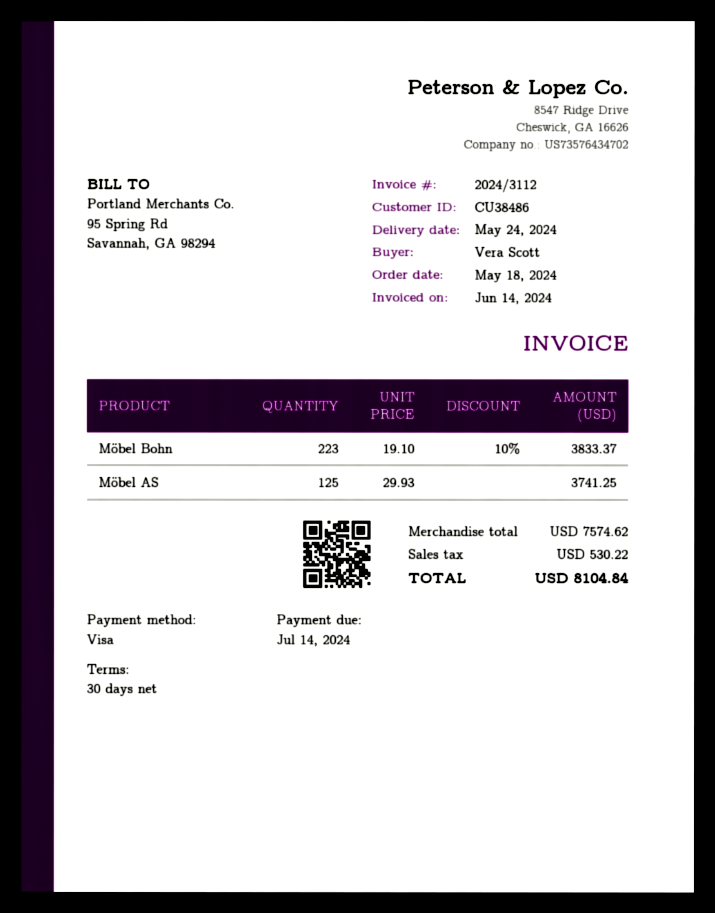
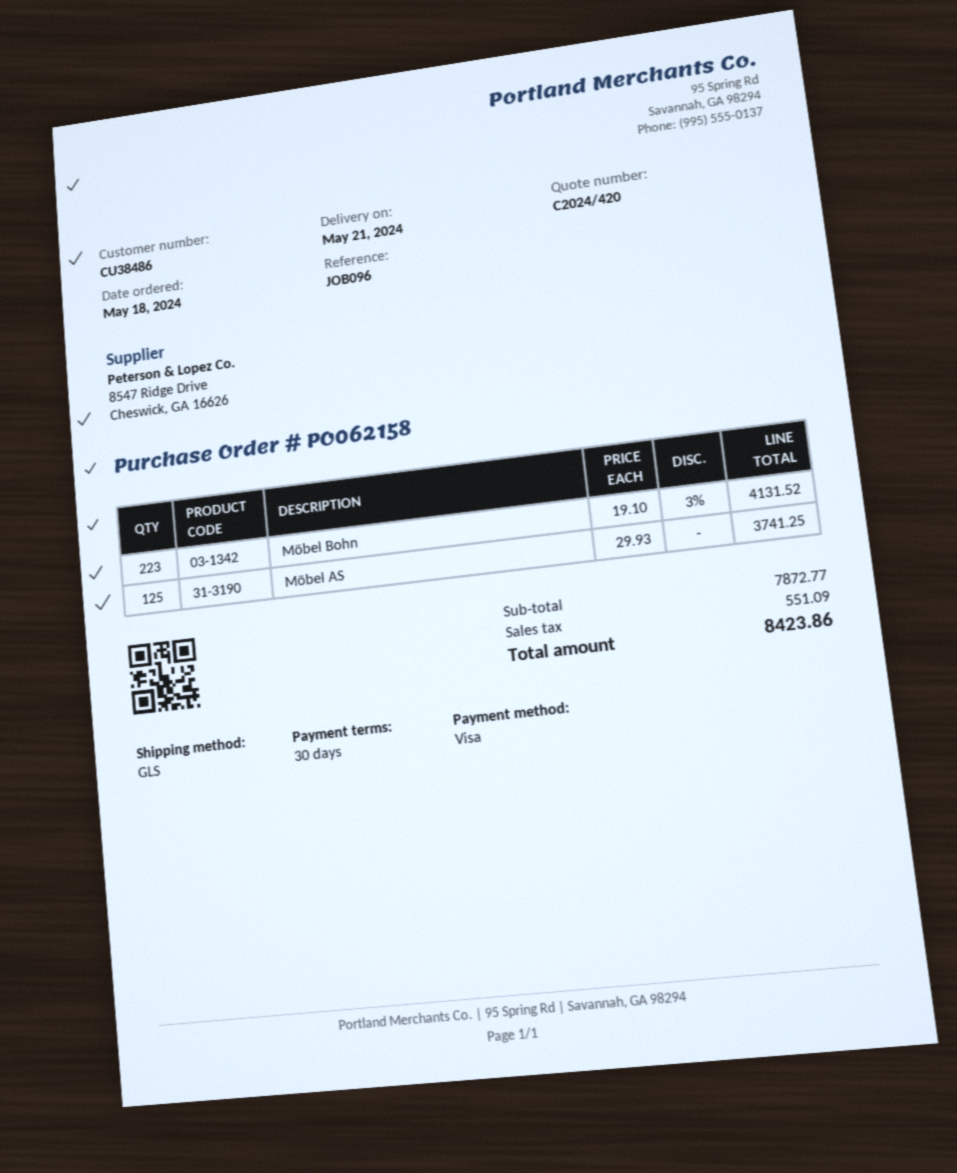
delivery date: 2024-05-24 -> 2024-05-21
Möbel Bohn: 223 x 19.10 - 10% = 3833.37 -> 223 x 19.10 - 3% = 4131.52
subtotal: 7574.62 -> 7872.77
tax: 530.22 -> 551.09
total: 8104.84 -> 8423.86

